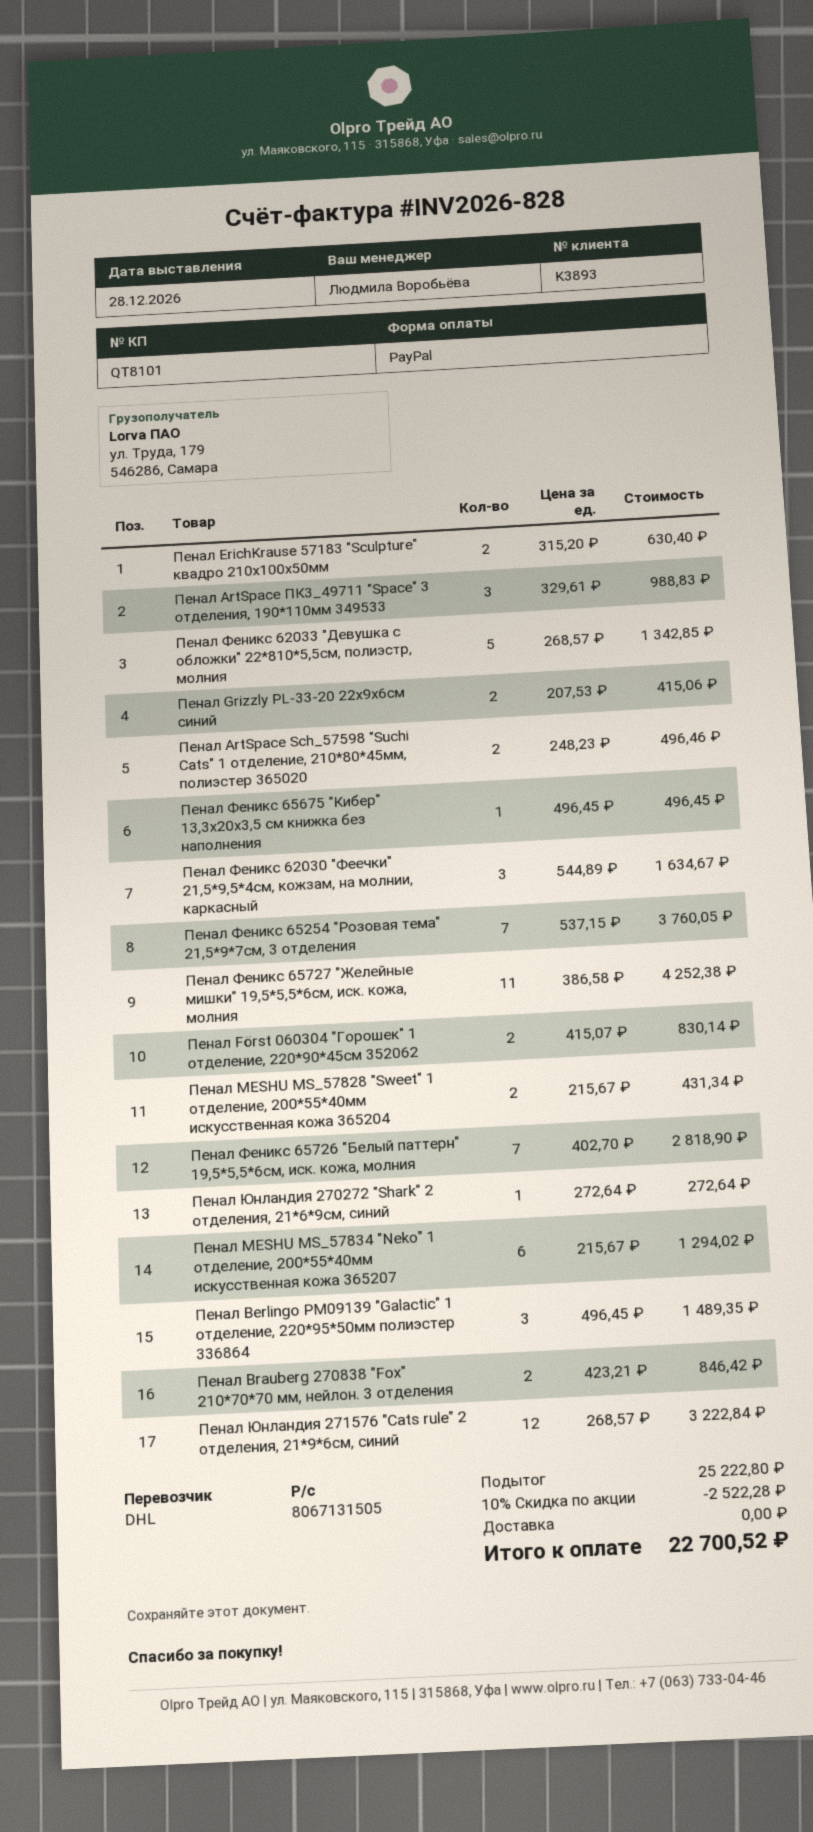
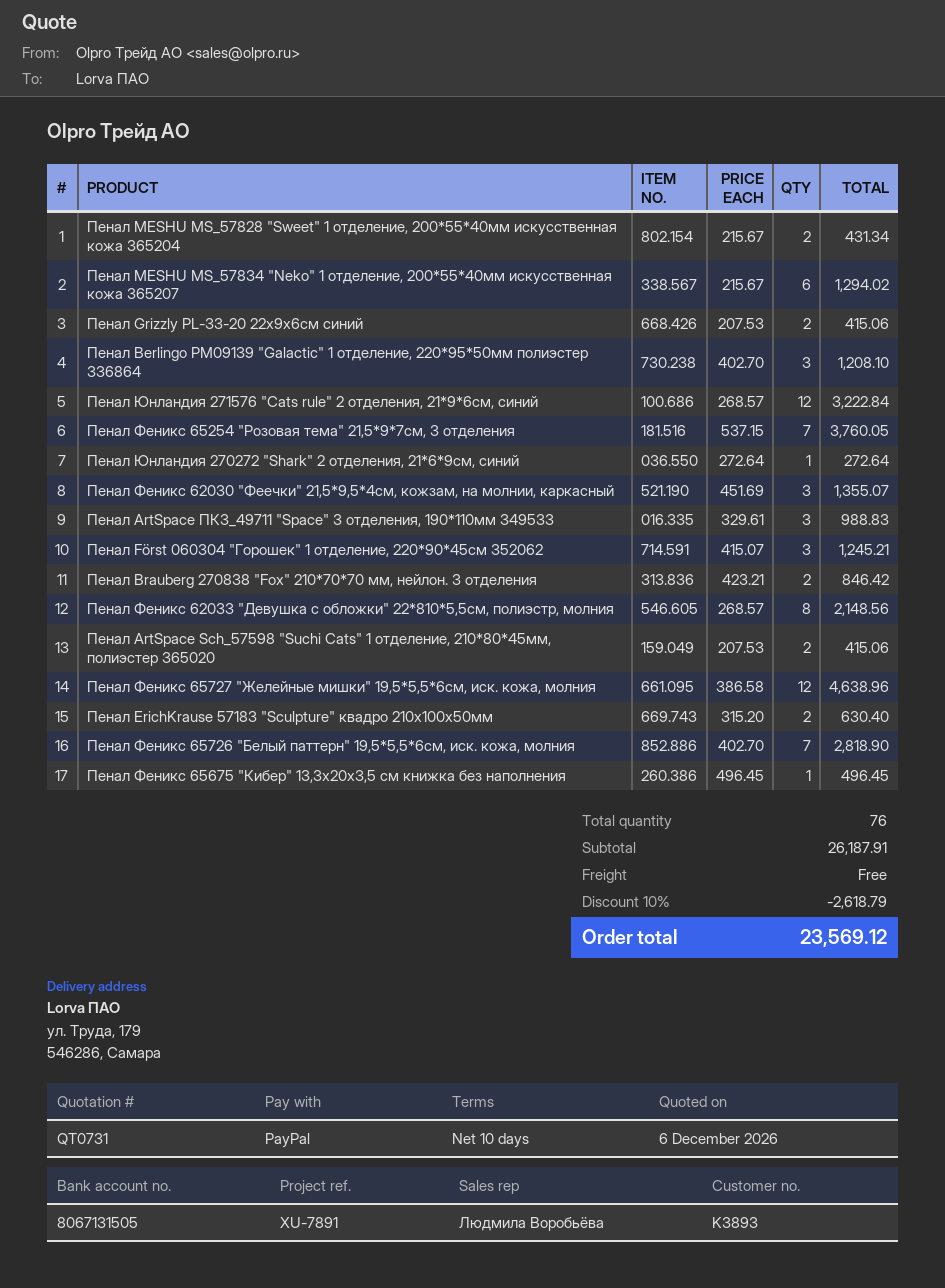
quote number: QT8101 -> QT0731
Пенал Феникс 62033 "Девушка с обложки" 22*810*5,5см, полиэстр, молния: 5 x 268.57 = 1342.85 -> 8 x 268.57 = 2148.56
Пенал ArtSpace Sch_57598 "Suchi Cats" 1 отделение, 210*80*45мм, полиэстер 365020: 2 x 248.23 = 496.46 -> 2 x 207.53 = 415.06
Пенал Феникс 62030 "Феечки" 21,5*9,5*4см, кожзам, на молнии, каркасный: 3 x 544.89 = 1634.67 -> 3 x 451.69 = 1355.07
Пенал Феникс 65727 "Желейные мишки" 19,5*5,5*6см, иск. кожа, молния: 11 x 386.58 = 4252.38 -> 12 x 386.58 = 4638.96
Пенал Först 060304 "Горошек" 1 отделение, 220*90*45см 352062: 2 x 415.07 = 830.14 -> 3 x 415.07 = 1245.21
Пенал Berlingo PM09139 "Galactic" 1 отделение, 220*95*50мм полиэстер 336864: 3 x 496.45 = 1489.35 -> 3 x 402.70 = 1208.10
subtotal: 25222.80 -> 26187.91
discount: 10% = 2522.28 -> 10% = 2618.79
total: 22700.52 -> 23569.12

